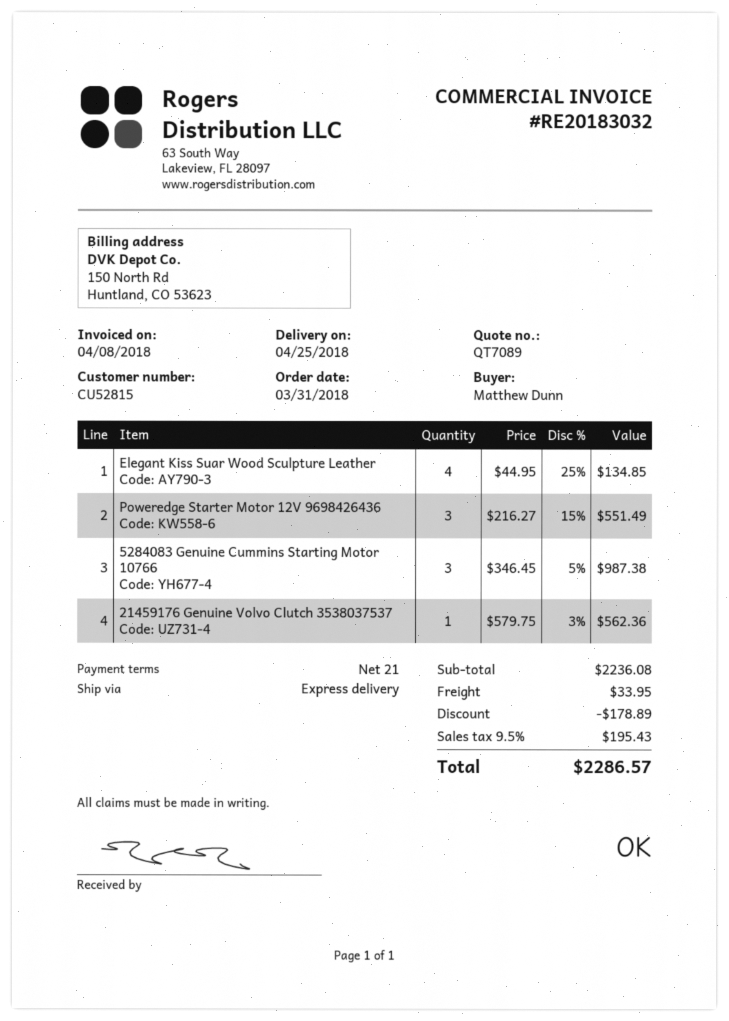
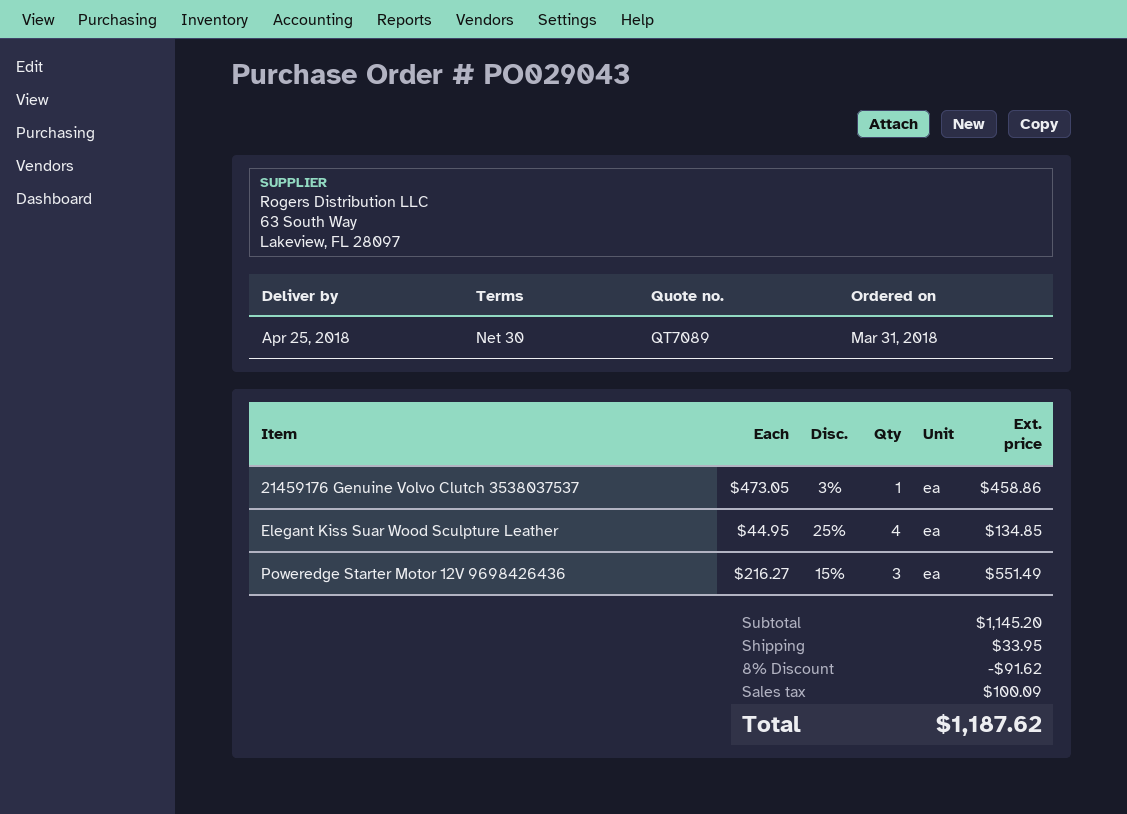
payment terms: 21 days -> 30 days
5284083 Genuine Cummins Starting Motor 10766: 3 x 346.45 - 5% = 987.38 -> none
21459176 Genuine Volvo Clutch 3538037537: 1 x 579.75 - 3% = 562.36 -> 1 x 473.05 - 3% = 458.86
subtotal: 2236.08 -> 1145.20
discount: 178.89 -> 91.62
tax: 195.43 -> 100.09
total: 2286.57 -> 1187.62

